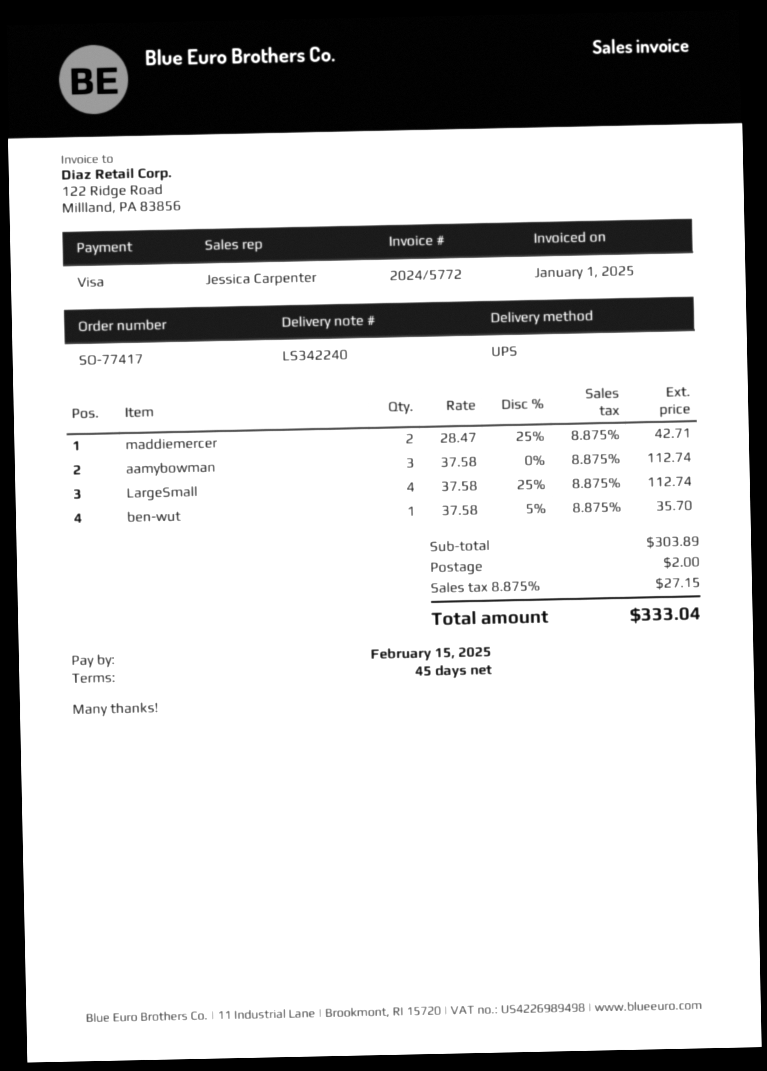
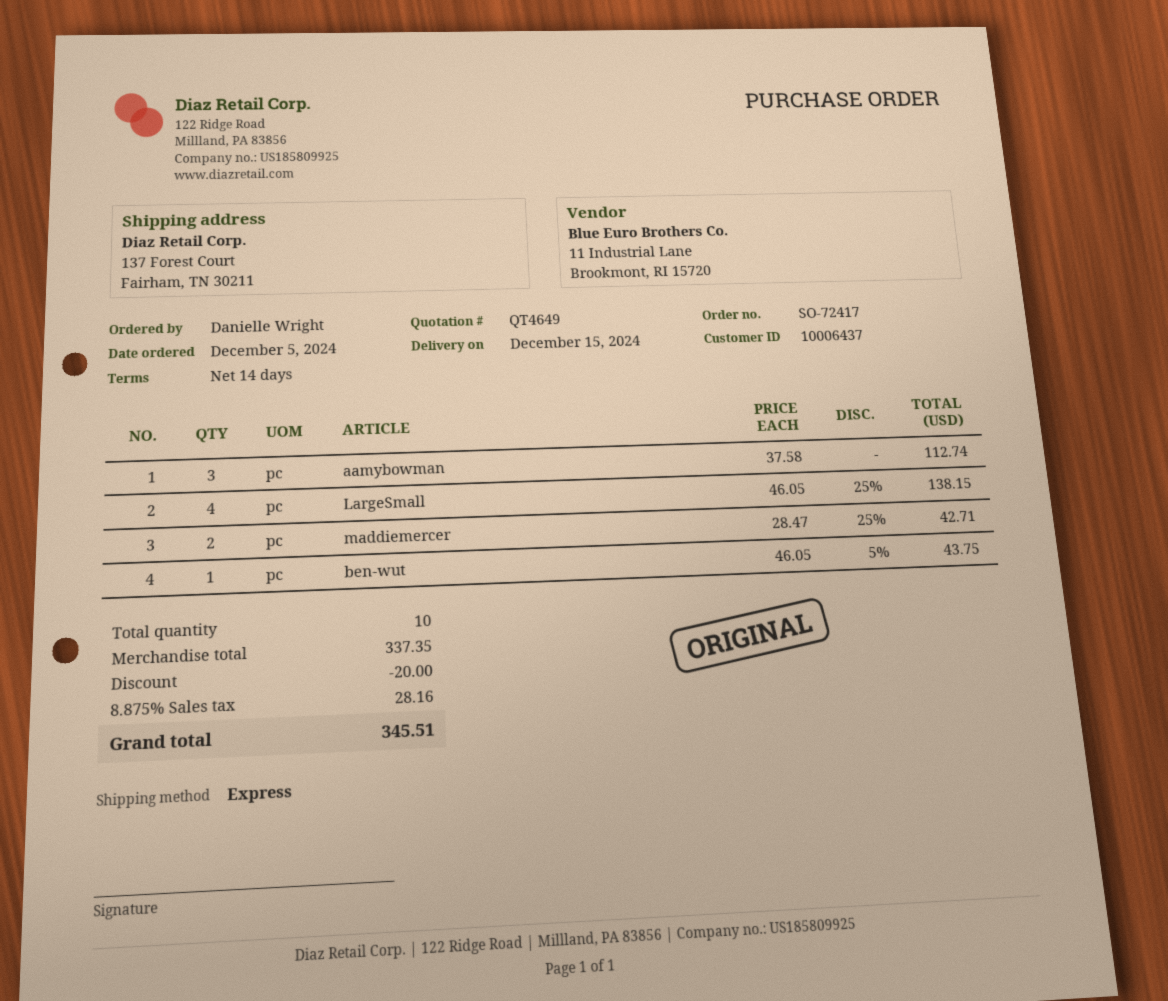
order number: SO-77417 -> SO-72417
payment terms: 45 days -> 14 days
shipping method: UPS -> express
LargeSmall: 4 x 37.58 - 25% = 112.74 -> 4 x 46.05 - 25% = 138.15
ben-wut: 1 x 37.58 - 5% = 35.70 -> 1 x 46.05 - 5% = 43.75
subtotal: 303.89 -> 337.35
discount: none -> 20.00
shipping: 2.00 -> none
tax: 8.875% = 27.15 -> 8.875% = 28.16
total: 333.04 -> 345.51

